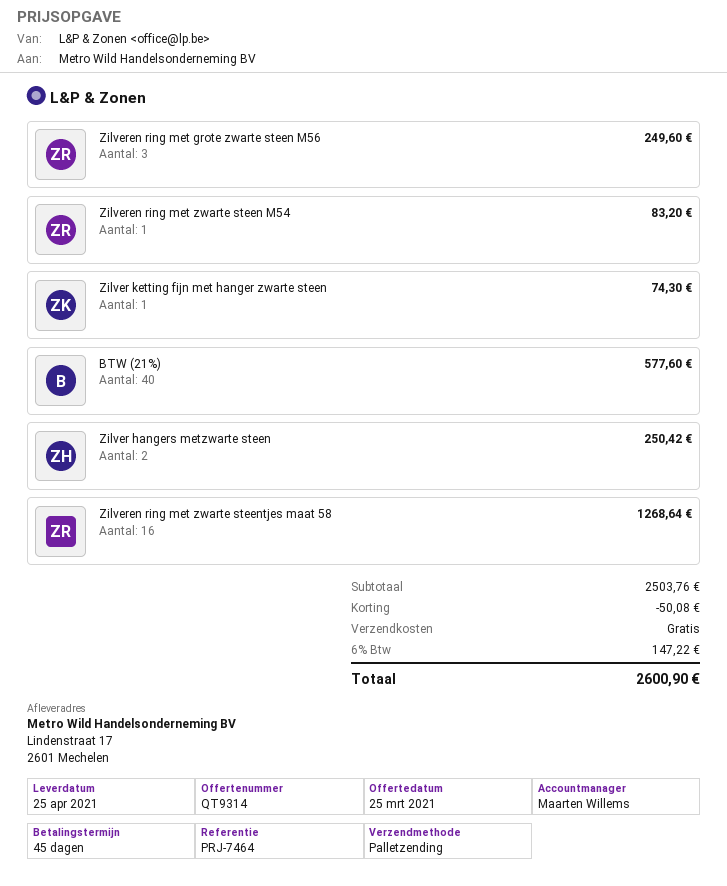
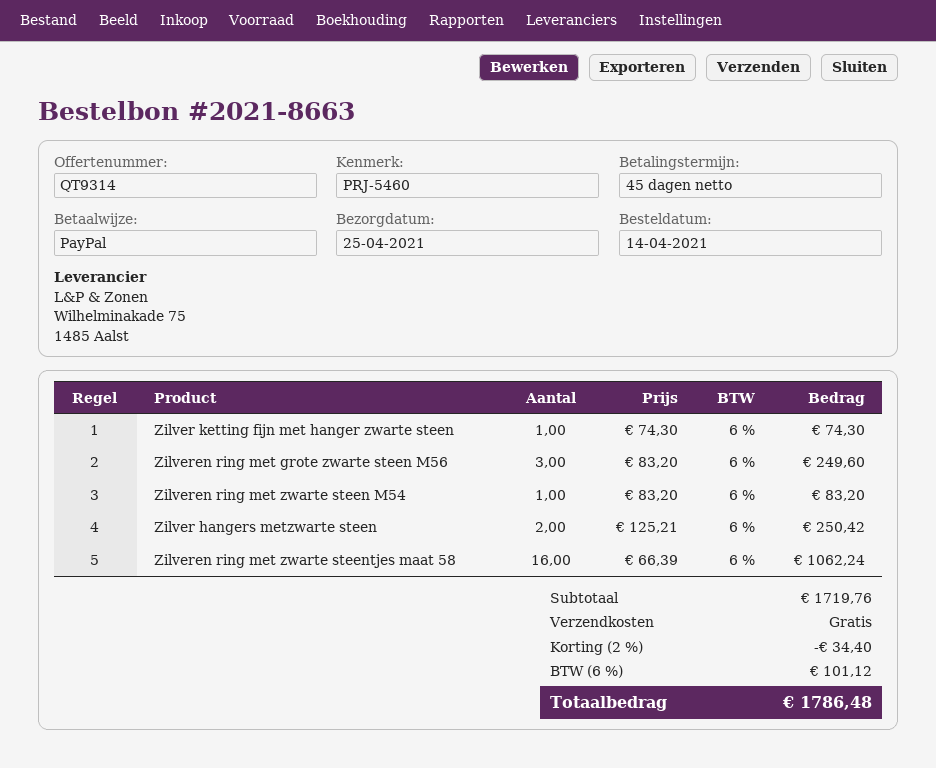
reference: PRJ-7464 -> PRJ-5460
BTW (21%): 40 for 577.60 -> none
Zilveren ring met zwarte steentjes maat 58: 16 for 1268.64 -> 16 for 1062.24
subtotal: 2503.76 -> 1719.76
discount: 50.08 -> 34.40
tax: 6% = 147.22 -> 6% = 101.12
total: 2600.90 -> 1786.48

